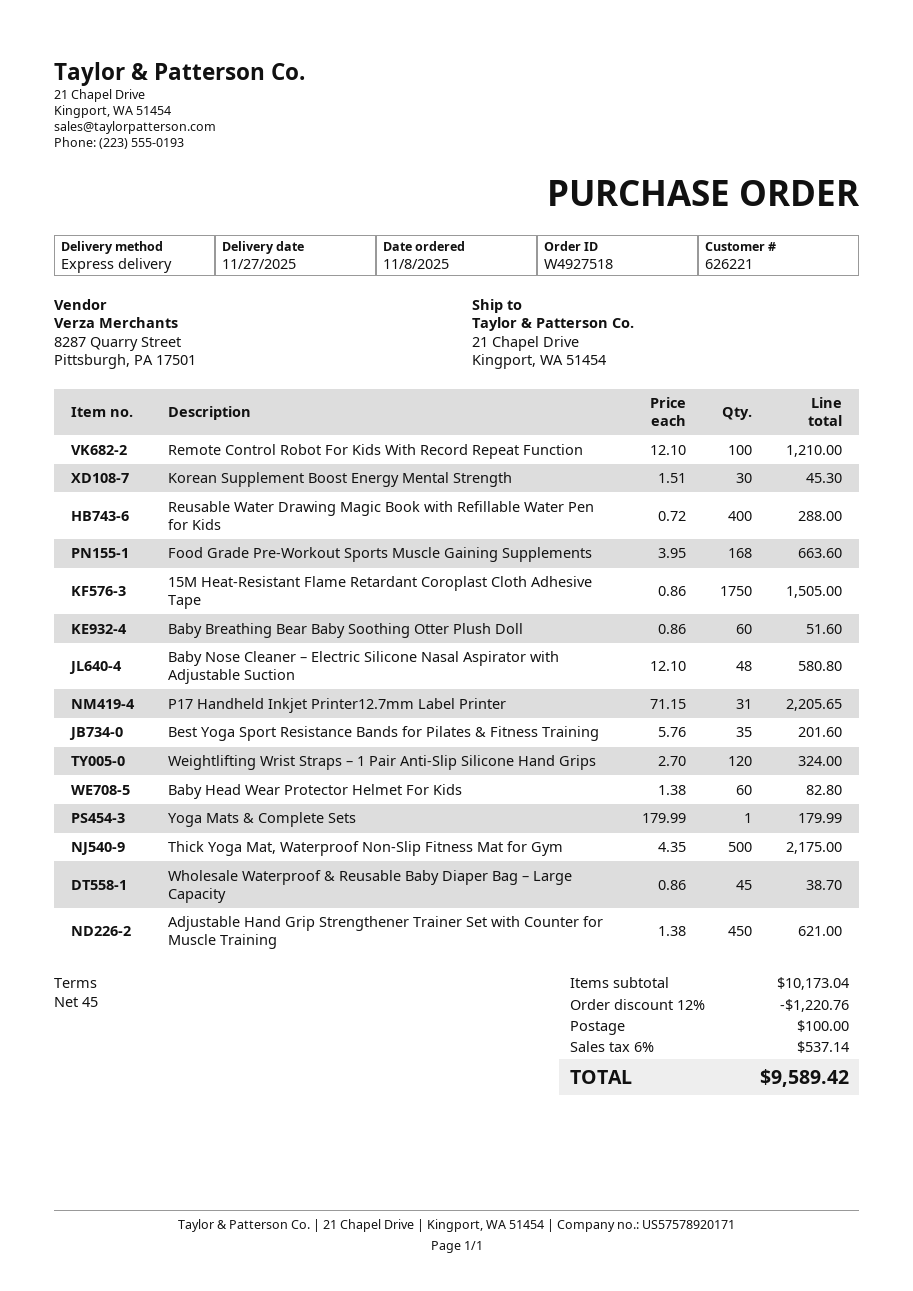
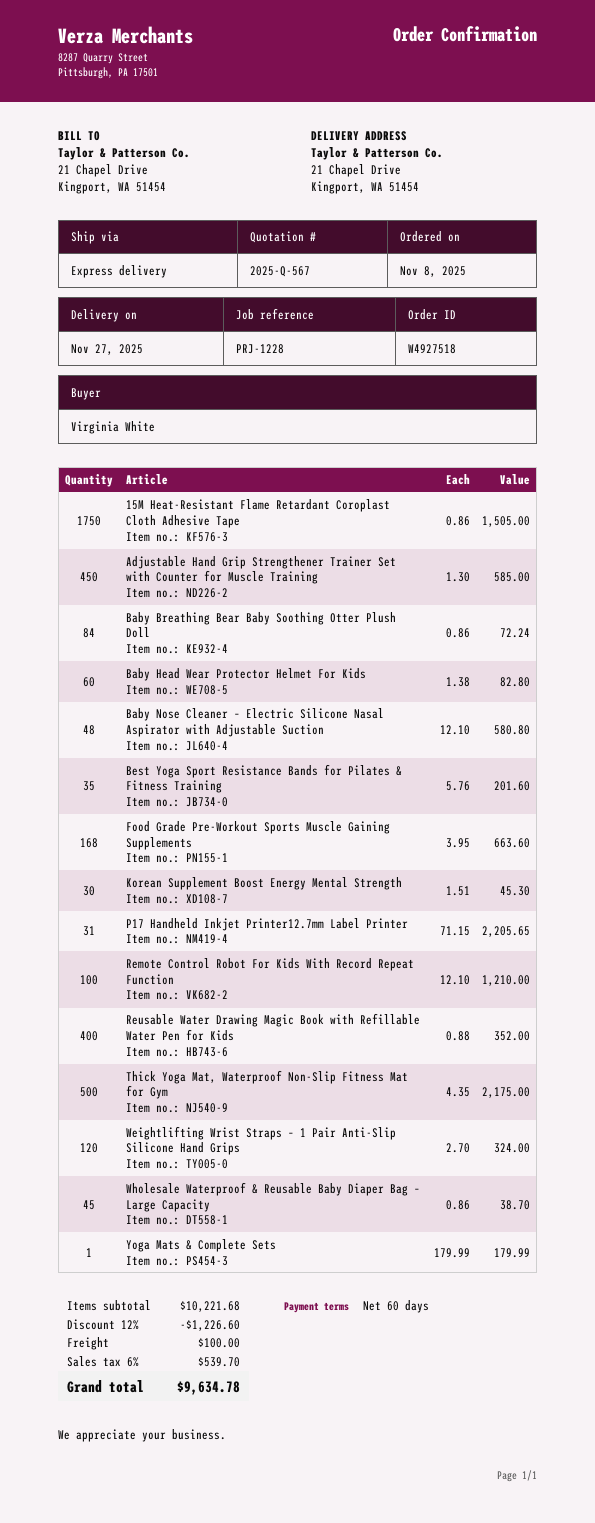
payment terms: 45 days -> 60 days
Reusable Water Drawing Magic Book with Refillable Water Pen for Kids: 400 x 0.72 = 288.00 -> 400 x 0.88 = 352.00
Baby Breathing Bear Baby Soothing Otter Plush Doll: 60 x 0.86 = 51.60 -> 84 x 0.86 = 72.24
Adjustable Hand Grip Strengthener Trainer Set with Counter for Muscle Training: 450 x 1.38 = 621.00 -> 450 x 1.30 = 585.00
subtotal: 10173.04 -> 10221.68
discount: 12% = 1220.76 -> 12% = 1226.60
tax: 6% = 537.14 -> 6% = 539.70
total: 9589.42 -> 9634.78

